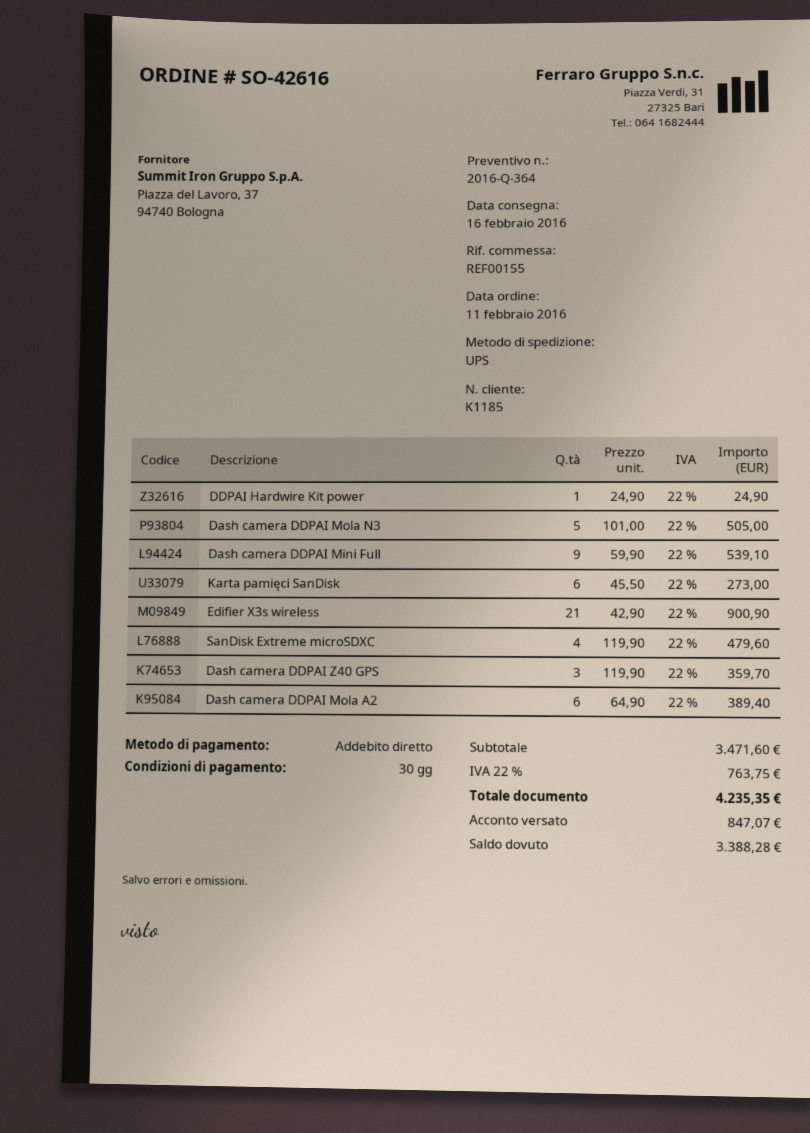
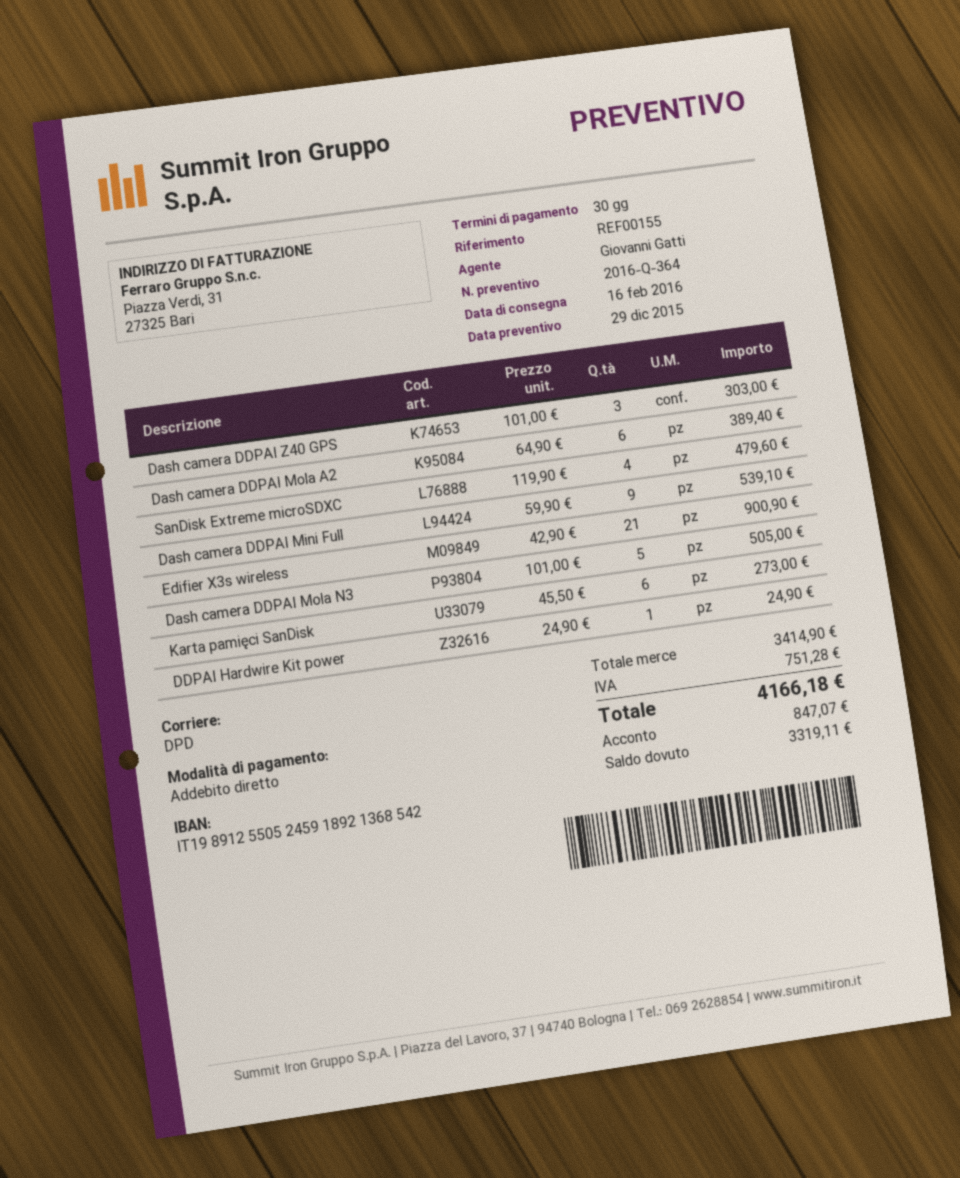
shipping method: UPS -> DPD
Dash camera DDPAI Z40 GPS: 3 x 119.90 = 359.70 -> 3 x 101.00 = 303.00
subtotal: 3471.60 -> 3414.90
tax: 763.75 -> 751.28
total: 4235.35 -> 4166.18
balance: 3388.28 -> 3319.11

